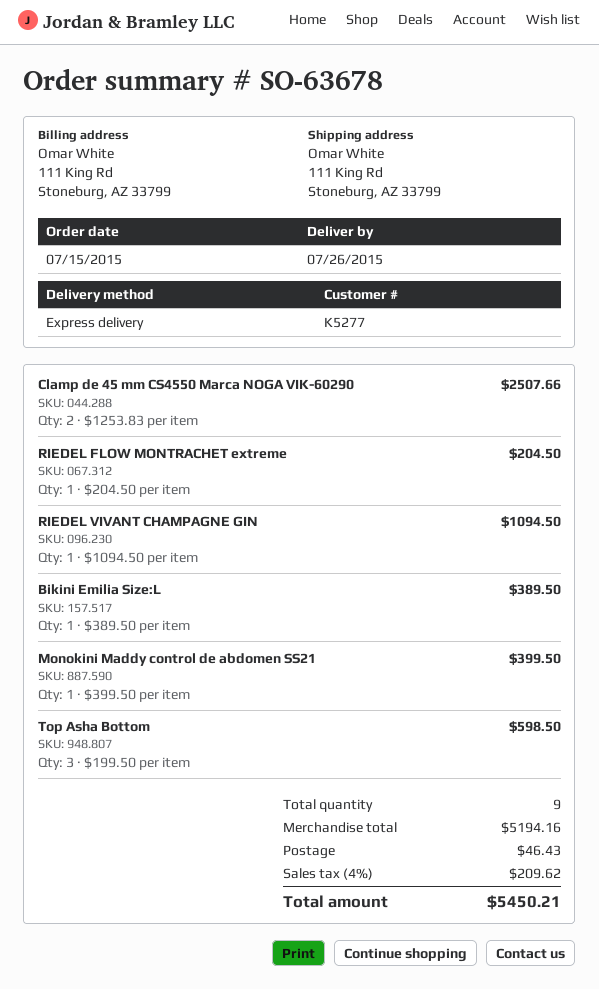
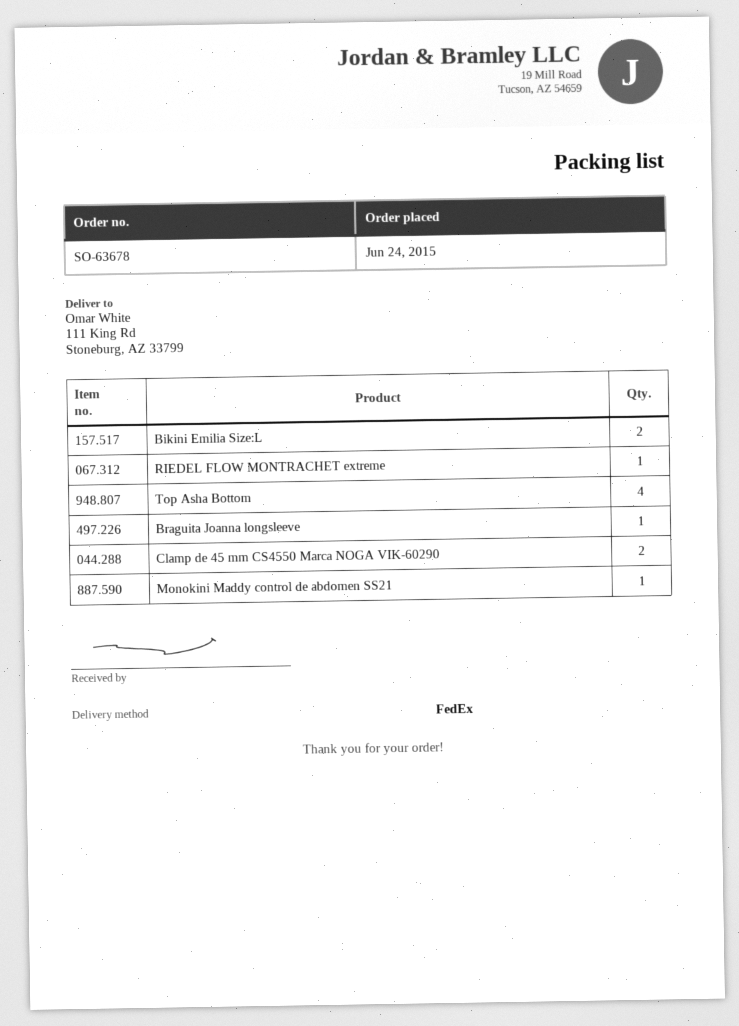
order date: 2015-07-15 -> 2015-06-24
shipping method: express -> FedEx
RIEDEL VIVANT CHAMPAGNE GIN: 1 -> none
Bikini Emilia Size:L: 1 -> 2
Top Asha Bottom: 3 -> 4
Braguita Joanna longsleeve: none -> 1

